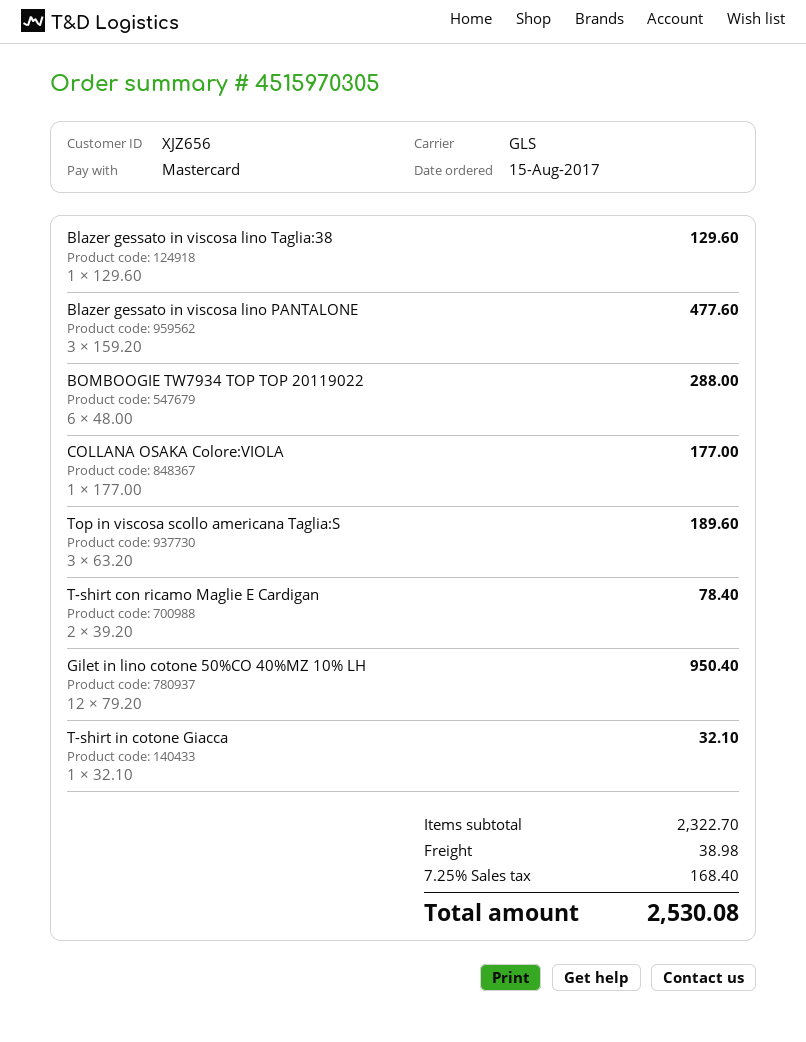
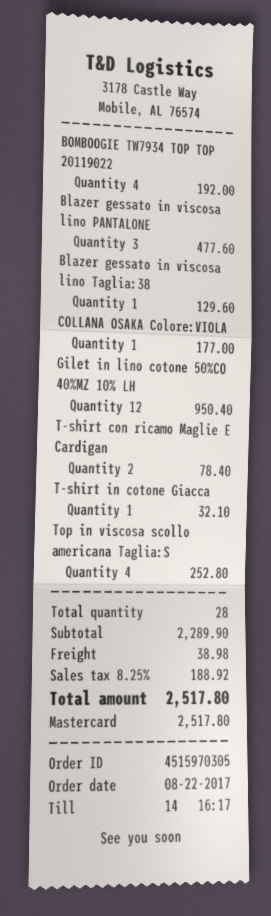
order date: 2017-08-15 -> 2017-08-22
BOMBOOGIE TW7934 TOP TOP 20119022: 6 for 288.00 -> 4 for 192.00
Top in viscosa scollo americana Taglia:S: 3 for 189.60 -> 4 for 252.80
subtotal: 2322.70 -> 2289.90
tax: 7.25% = 168.40 -> 8.25% = 188.92
total: 2530.08 -> 2517.80

